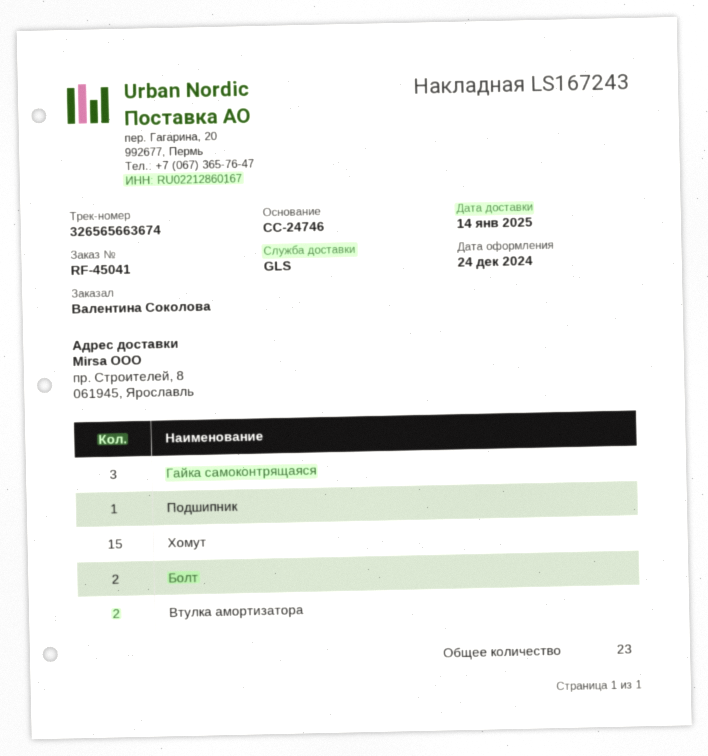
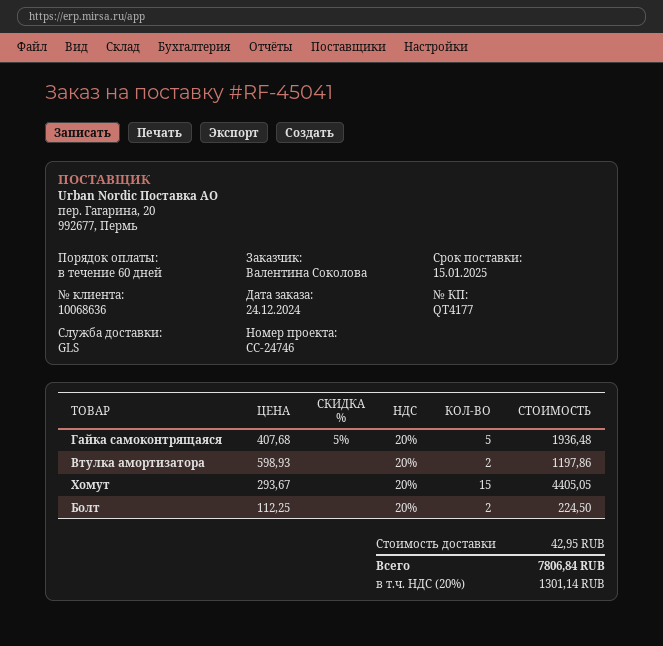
delivery date: 2025-01-14 -> 2025-01-15
Гайка самоконтрящаяся: 3 -> 5
Подшипник: 1 -> none

